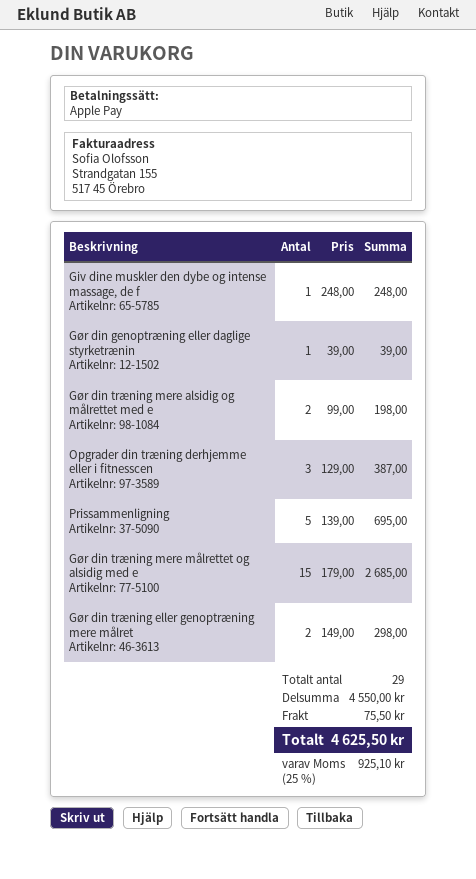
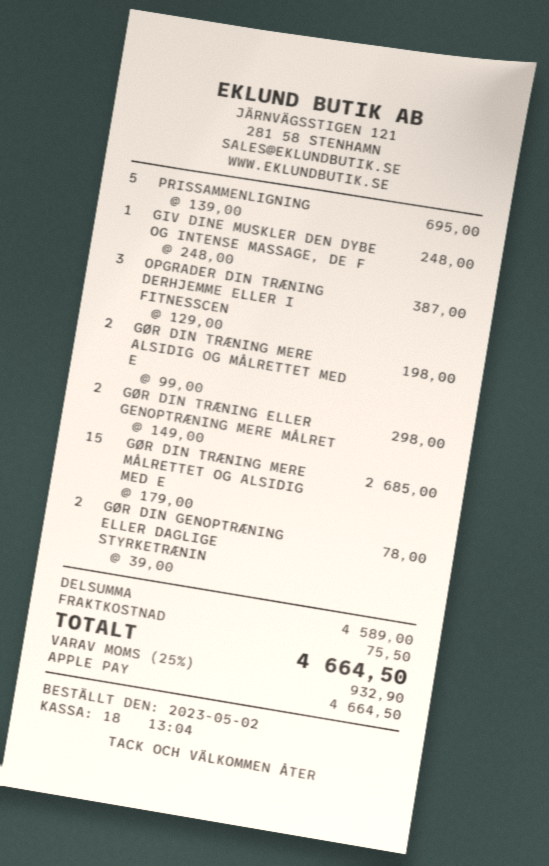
Gør din genoptræning eller daglige styrketrænin: 1 x 39.00 = 39.00 -> 2 x 39.00 = 78.00
subtotal: 4550.00 -> 4589.00
tax: 25% = 925.10 -> 25% = 932.90
total: 4625.50 -> 4664.50

